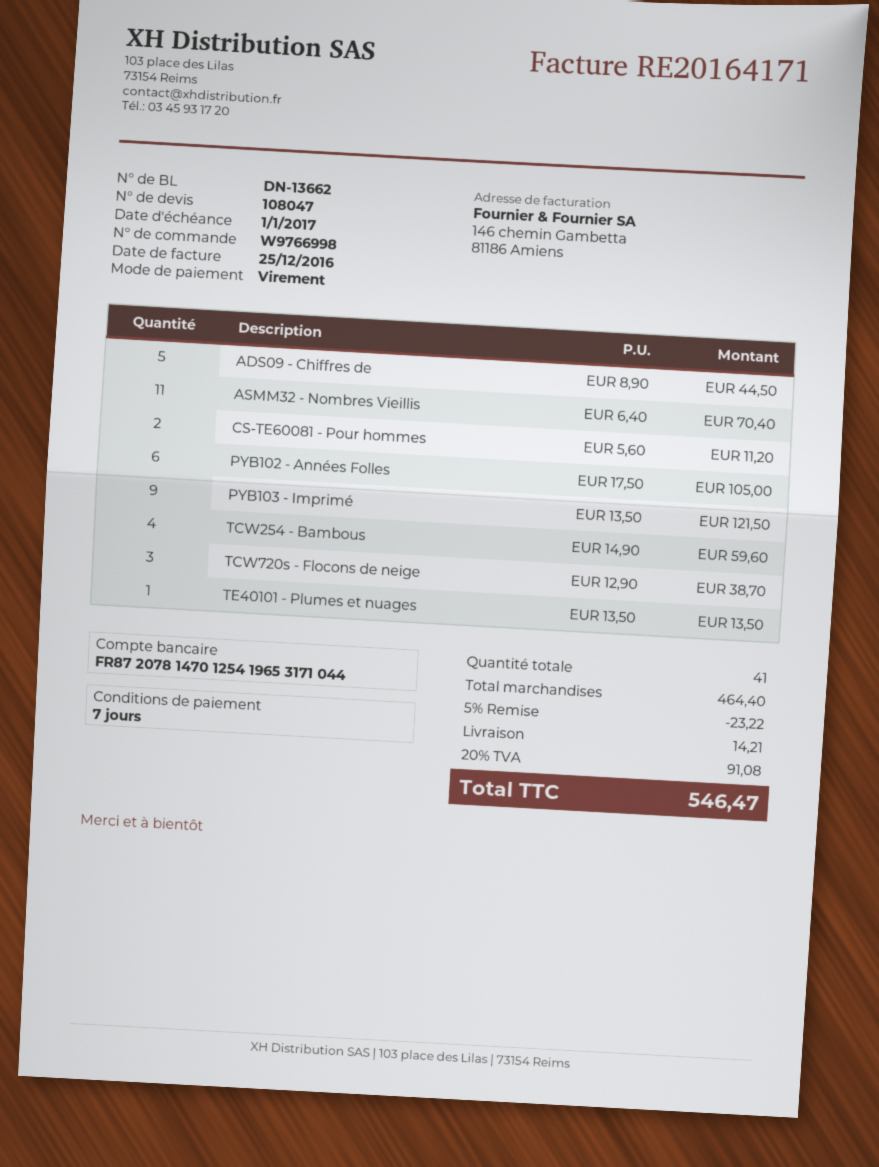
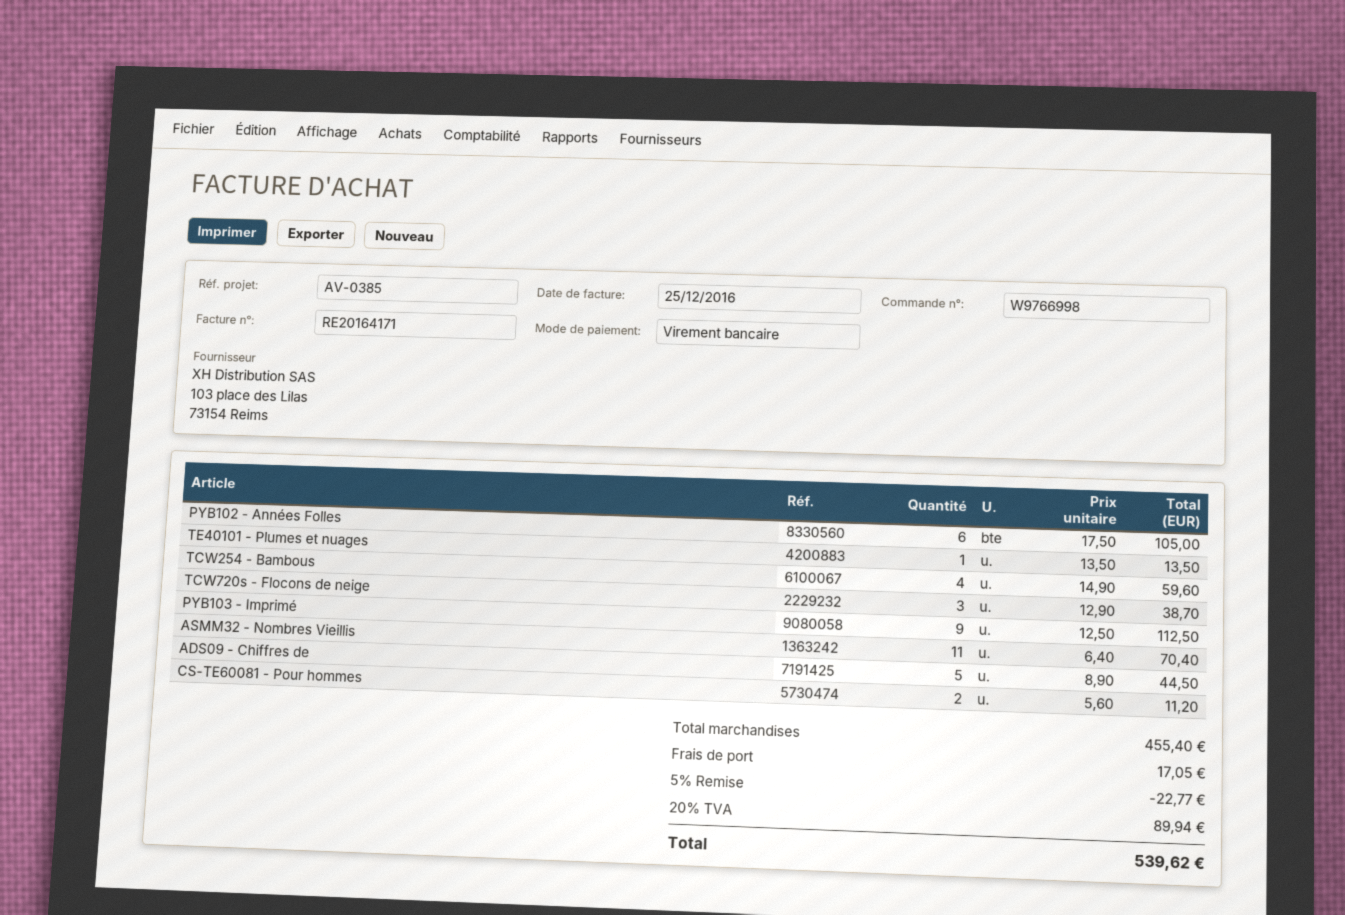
PYB103 - Imprimé: 9 x 13.50 = 121.50 -> 9 x 12.50 = 112.50
subtotal: 464.40 -> 455.40
discount: 5% = 23.22 -> 5% = 22.77
shipping: 14.21 -> 17.05
tax: 20% = 91.08 -> 20% = 89.94
total: 546.47 -> 539.62

